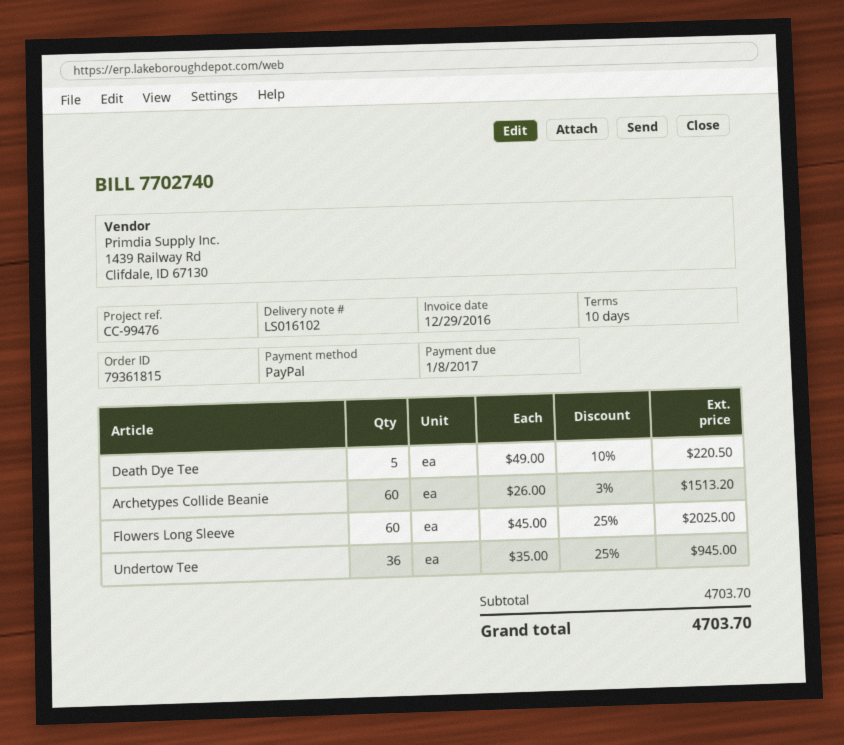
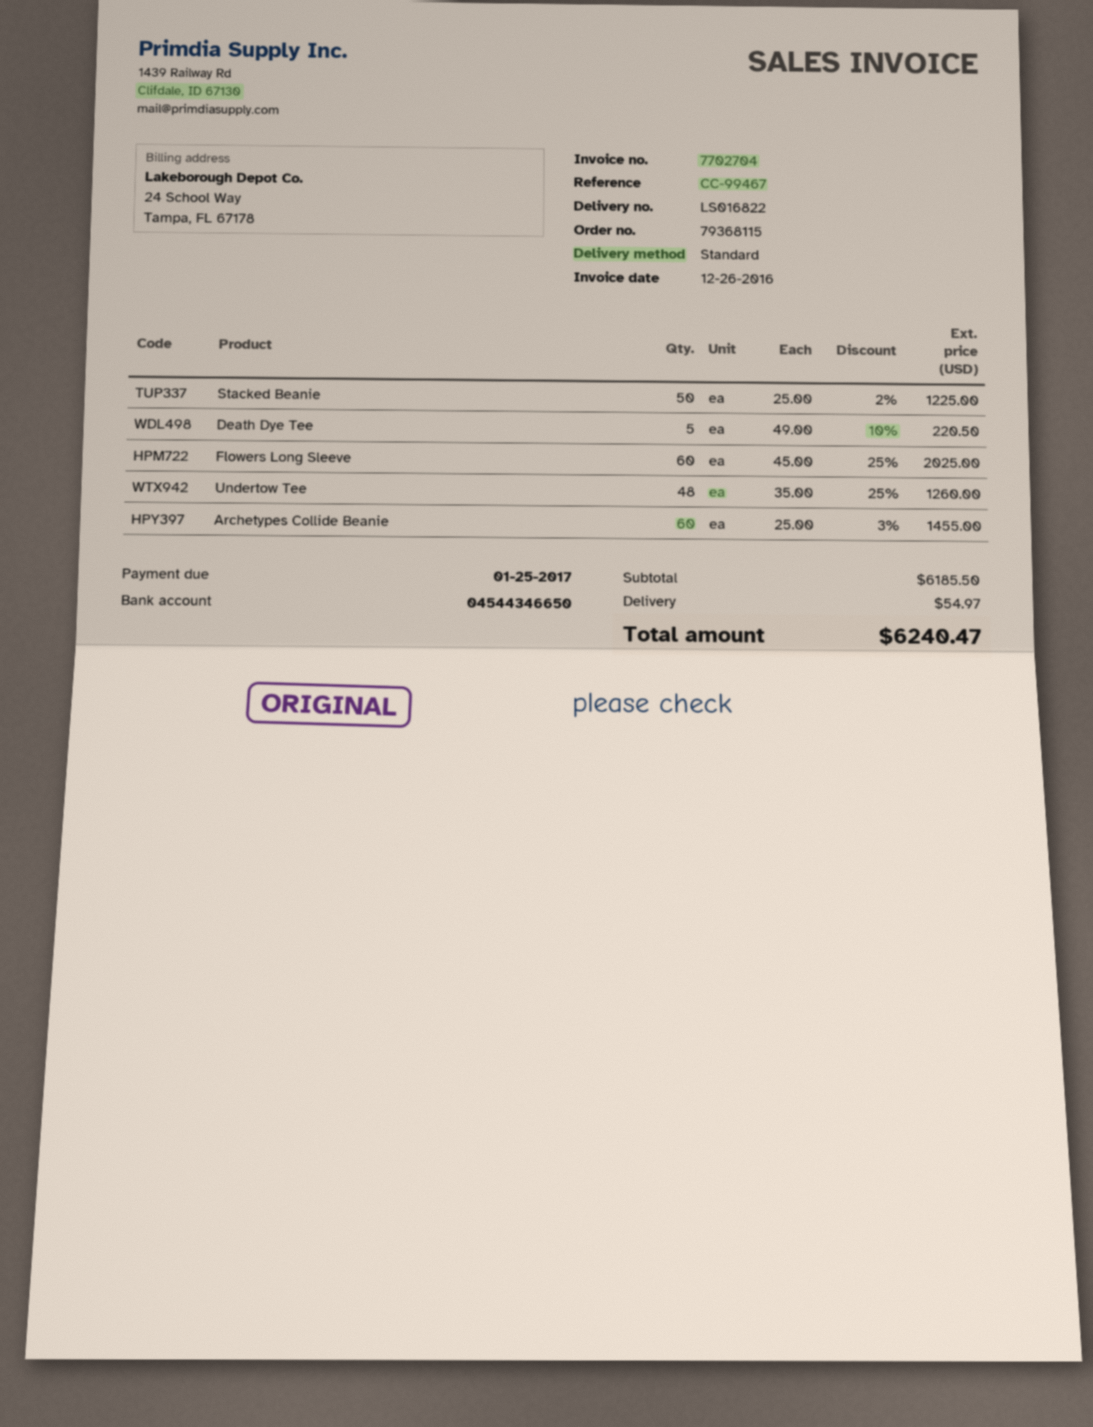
order number: 79361815 -> 79368115
delivery note number: LS016102 -> LS016822
invoice number: 7702740 -> 7702704
invoice date: 2016-12-29 -> 2016-12-26
due date: 2017-01-08 -> 2017-01-25
reference: CC-99476 -> CC-99467
Archetypes Collide Beanie: 60 x 26.00 - 3% = 1513.20 -> 60 x 25.00 - 3% = 1455.00
Undertow Tee: 36 x 35.00 - 25% = 945.00 -> 48 x 35.00 - 25% = 1260.00
Stacked Beanie: none -> 50 x 25.00 - 2% = 1225.00
subtotal: 4703.70 -> 6185.50
shipping: none -> 54.97
total: 4703.70 -> 6240.47

